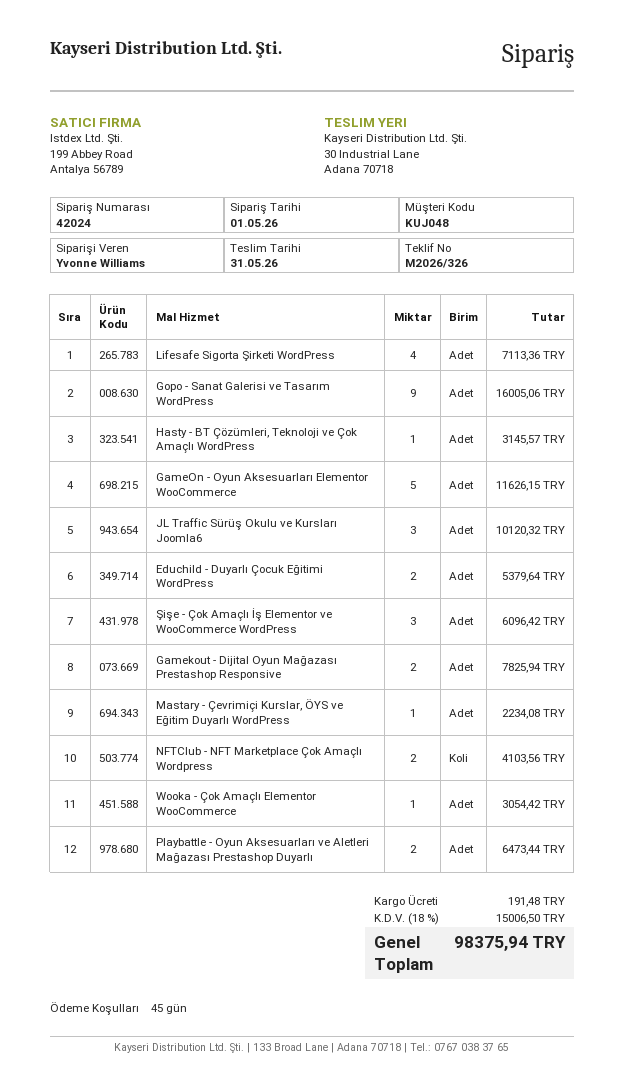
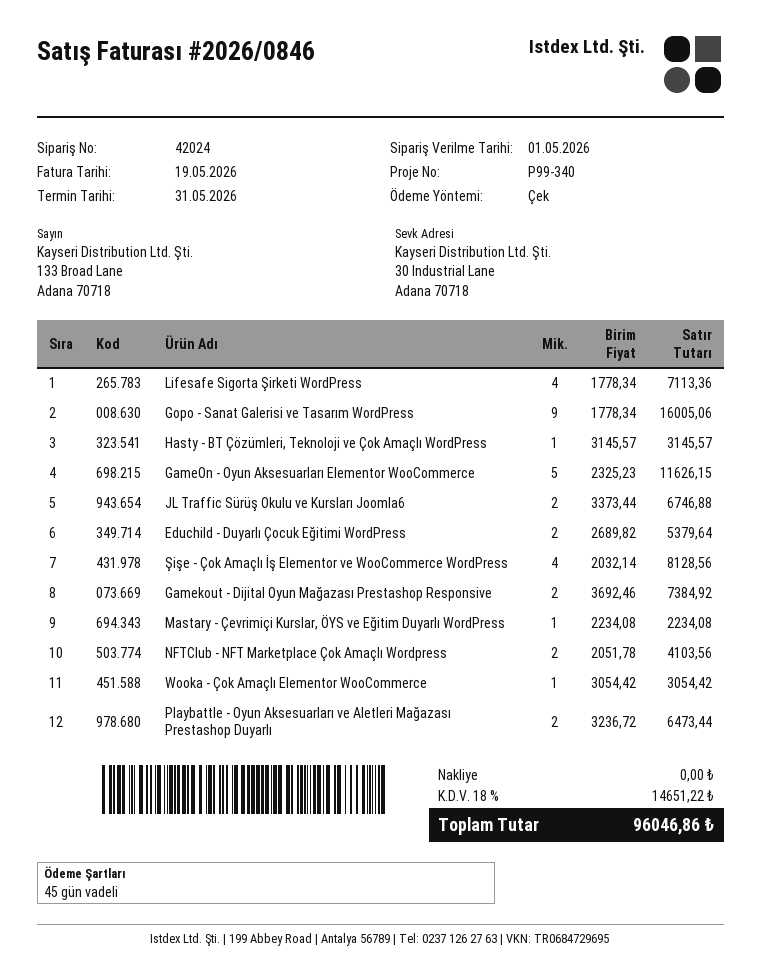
JL Traffic Sürüş Okulu ve Kursları Joomla6: 3 for 10120.32 -> 2 for 6746.88
Şişe - Çok Amaçlı İş Elementor ve WooCommerce WordPress: 3 for 6096.42 -> 4 for 8128.56
Gamekout - Dijital Oyun Mağazası Prestashop Responsive: 2 for 7825.94 -> 2 for 7384.92
shipping: 191.48 -> 0.00
tax: 18% = 15006.50 -> 18% = 14651.22
total: 98375.94 -> 96046.86

